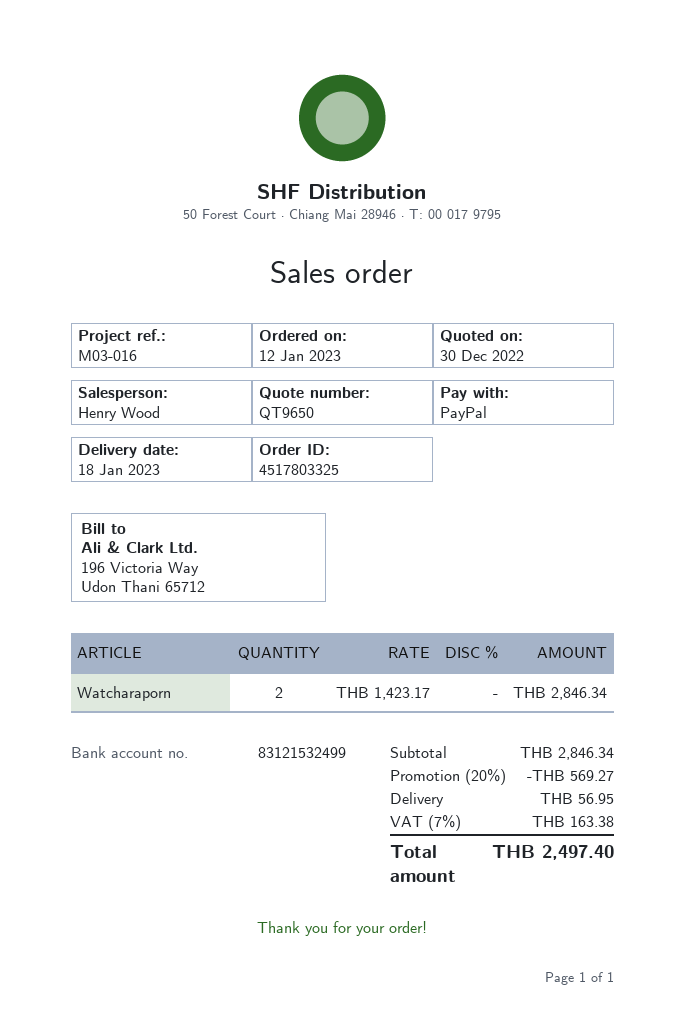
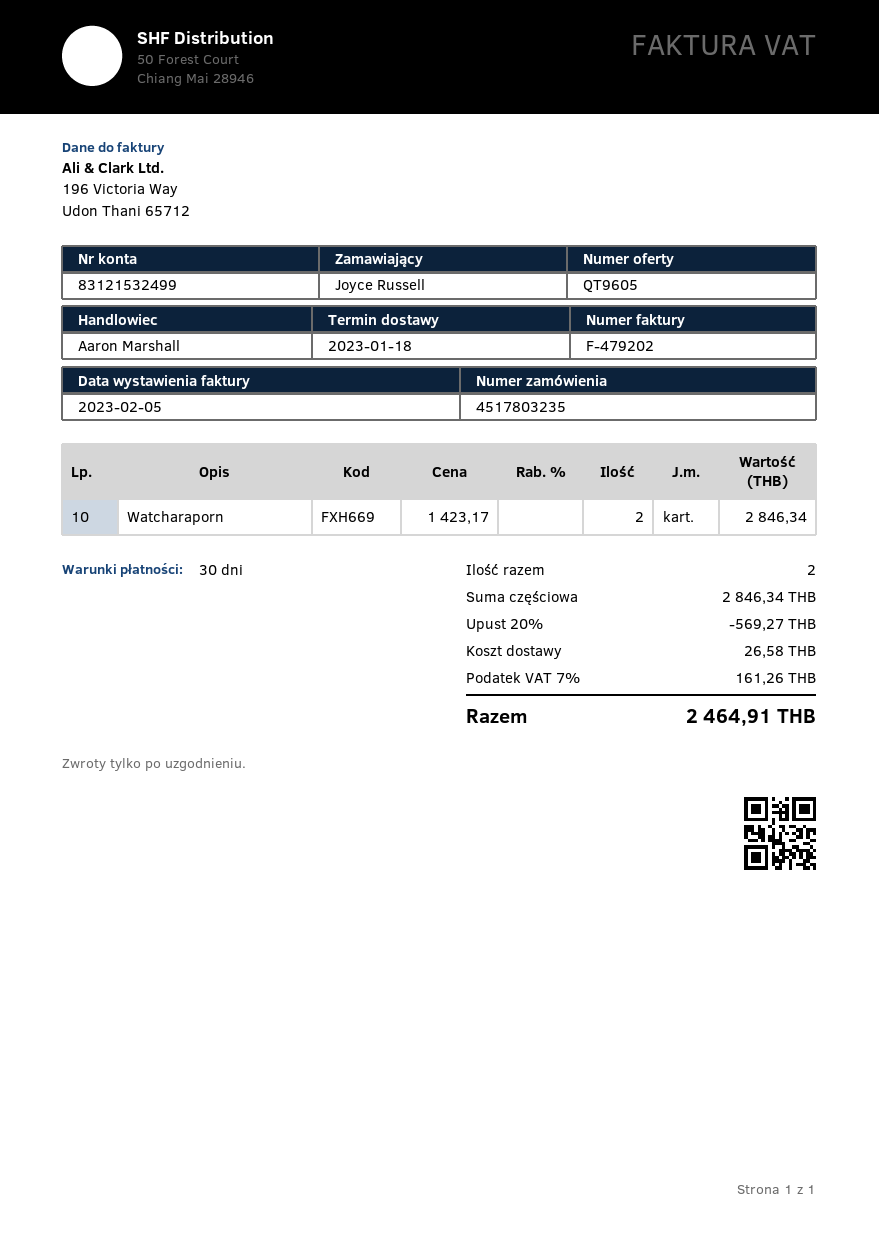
quote number: QT9650 -> QT9605
order number: 4517803325 -> 4517803235
sales rep: Henry Wood -> Aaron Marshall
shipping: 56.95 -> 26.58
tax: 7% = 163.38 -> 7% = 161.26
total: 2497.40 -> 2464.91

